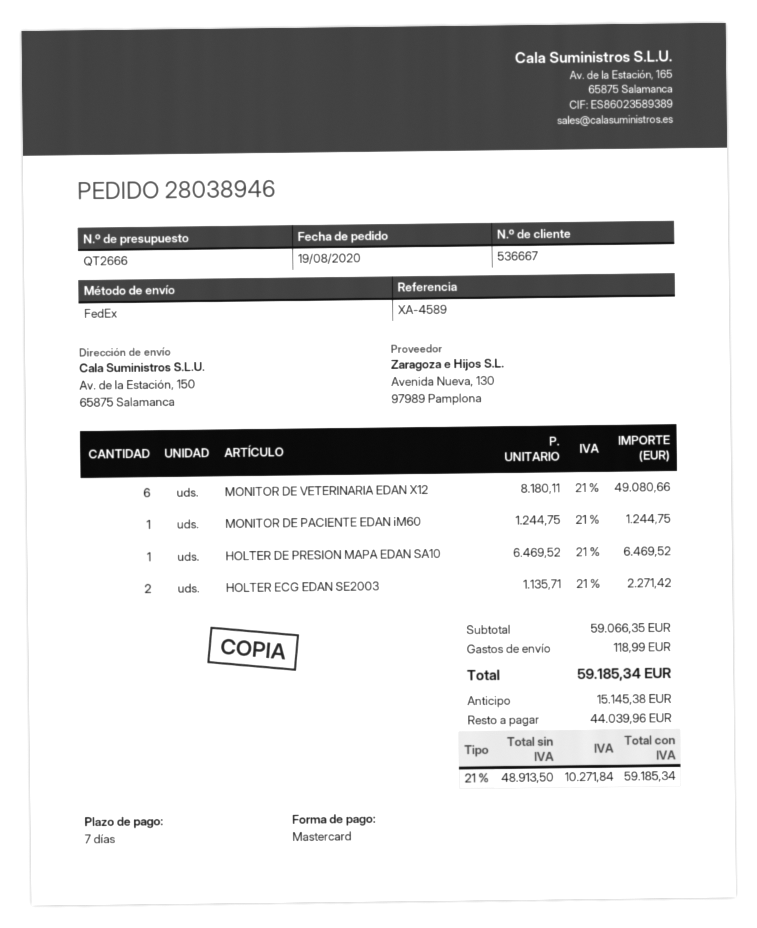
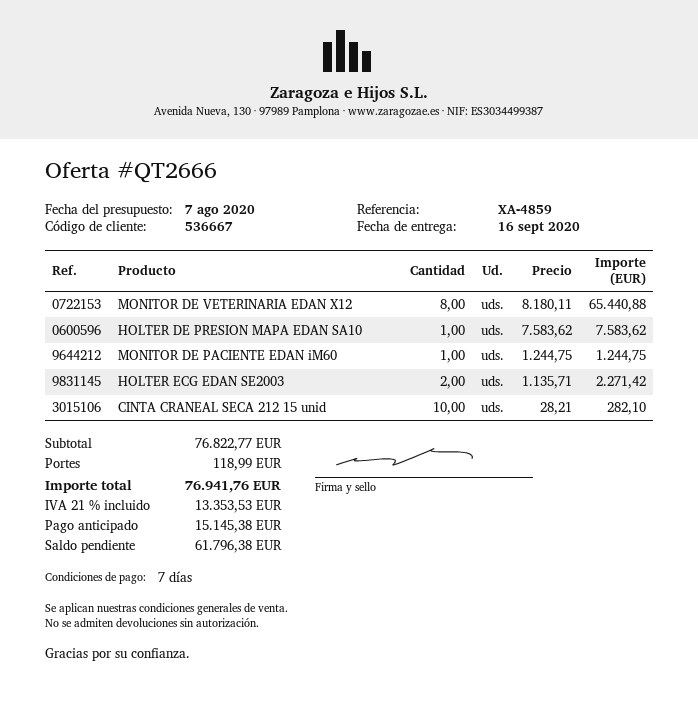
reference: XA-4589 -> XA-4859
MONITOR DE VETERINARIA EDAN X12: 6 x 8180.11 = 49080.66 -> 8 x 8180.11 = 65440.88
HOLTER DE PRESION MAPA EDAN SA10: 1 x 6469.52 = 6469.52 -> 1 x 7583.62 = 7583.62
CINTA CRANEAL SECA 212 15 unid: none -> 10 x 28.21 = 282.10
subtotal: 59066.35 -> 76822.77
tax: 21% = 10271.84 -> 21% = 13353.53
total: 59185.34 -> 76941.76
balance: 44039.96 -> 61796.38

